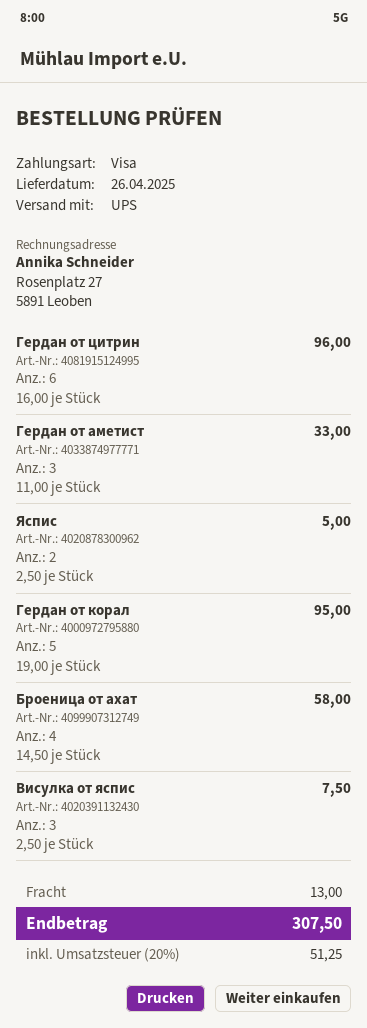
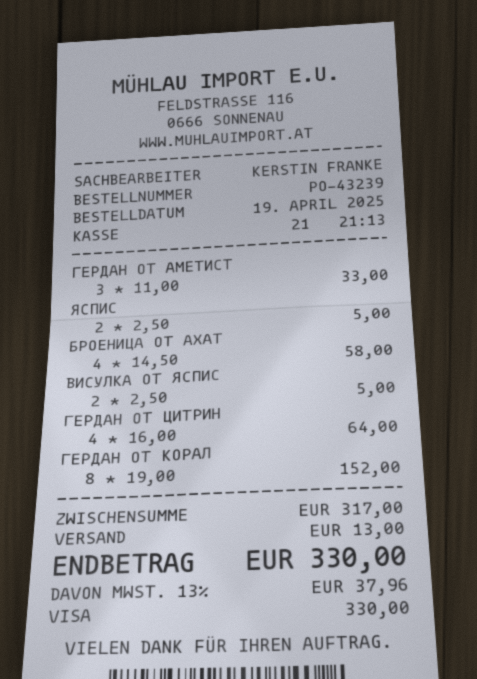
Гердан от цитрин: 6 x 16.00 = 96.00 -> 4 x 16.00 = 64.00
Гердан от корал: 5 x 19.00 = 95.00 -> 8 x 19.00 = 152.00
Висулка от яспис: 3 x 2.50 = 7.50 -> 2 x 2.50 = 5.00
tax: 20% = 51.25 -> 13% = 37.96
total: 307.50 -> 330.00

